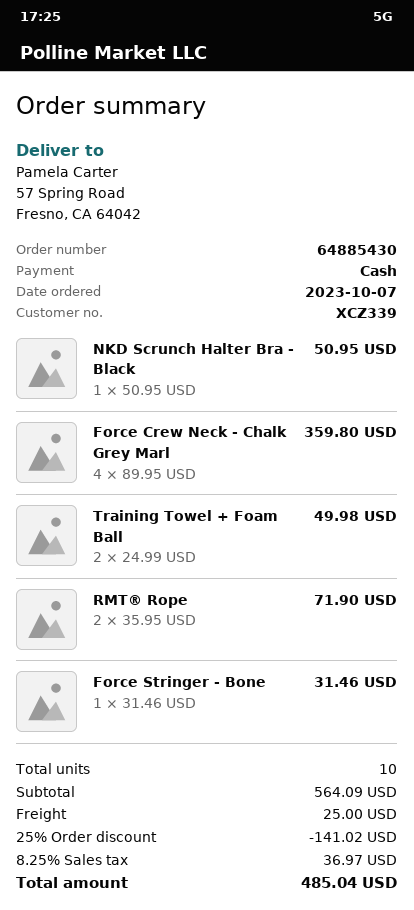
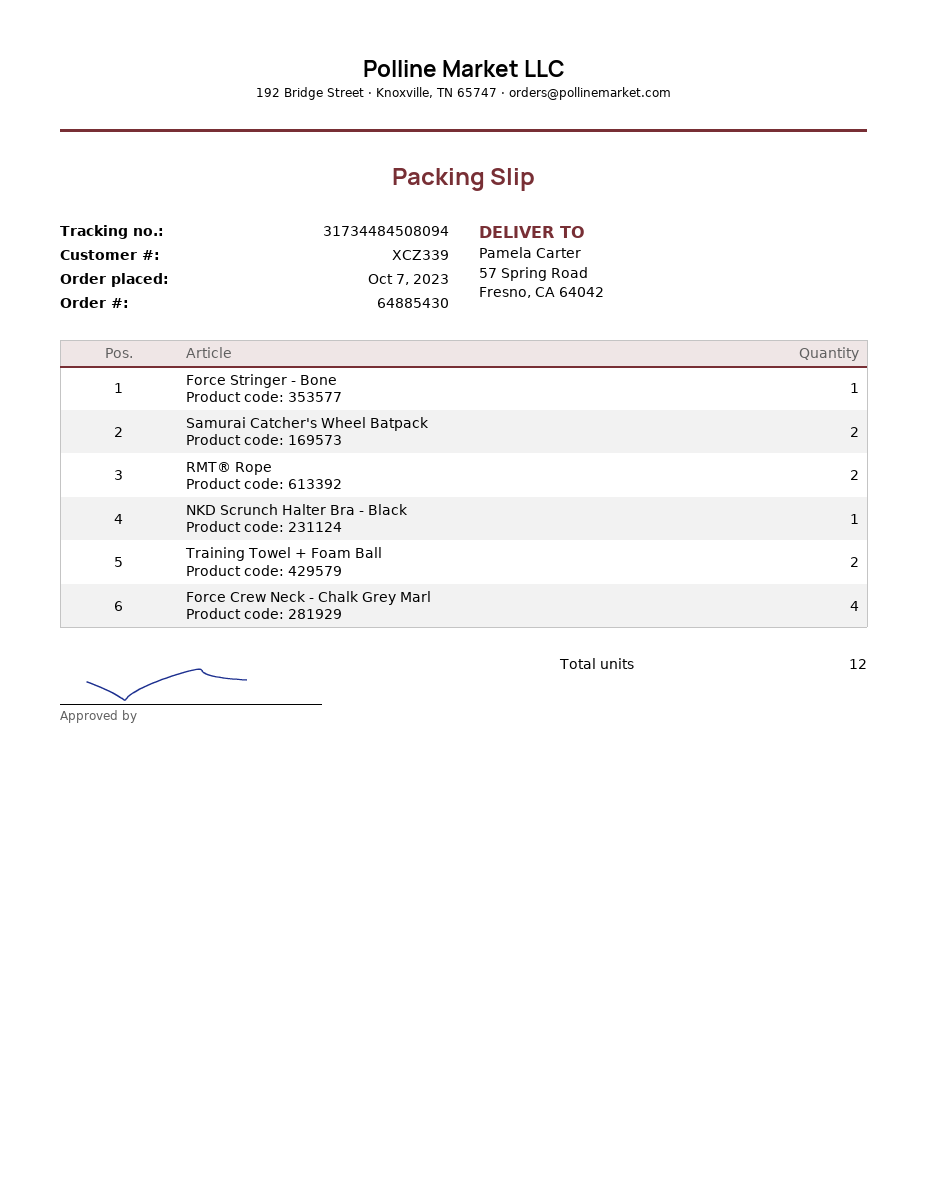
Samurai Catcher's Wheel Batpack: none -> 2
total quantity: 10 -> 12

